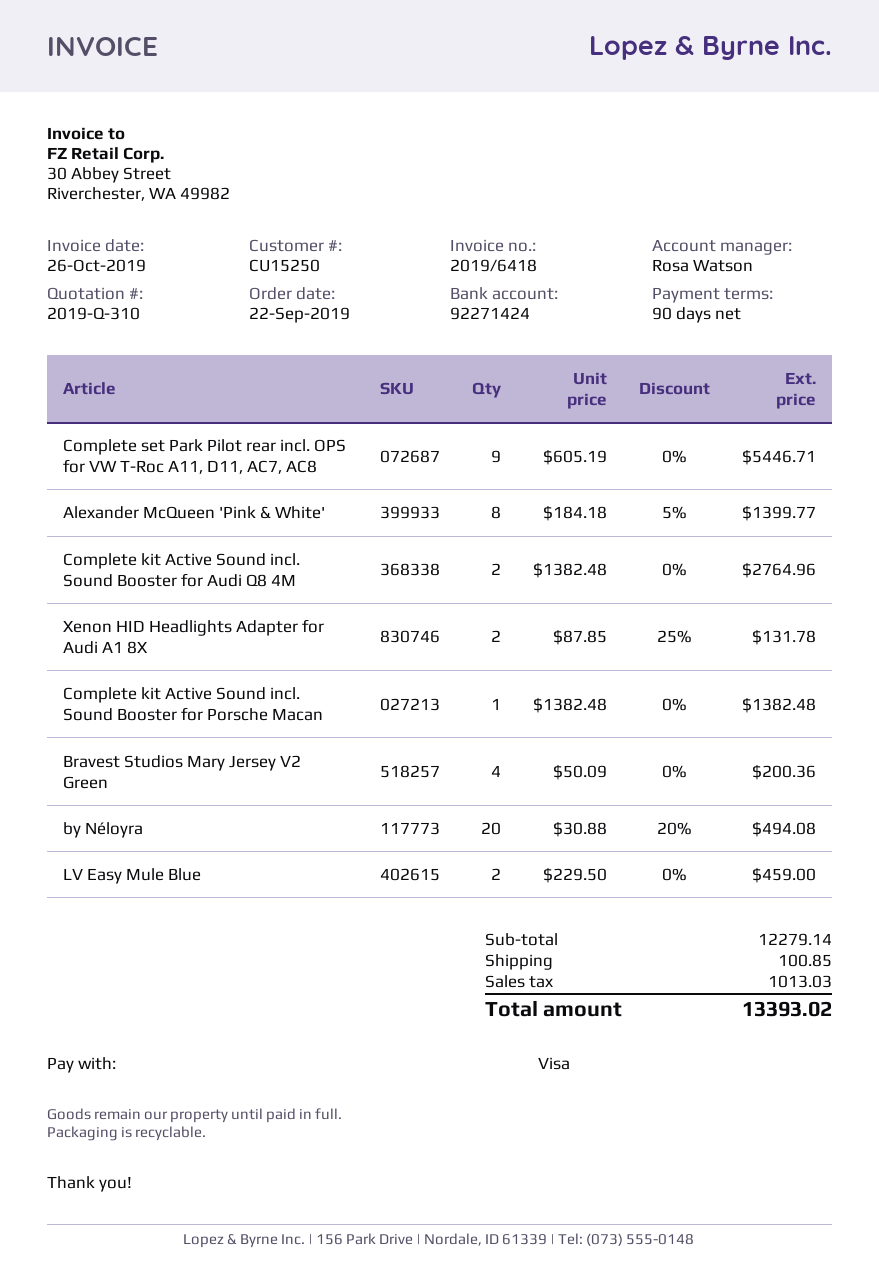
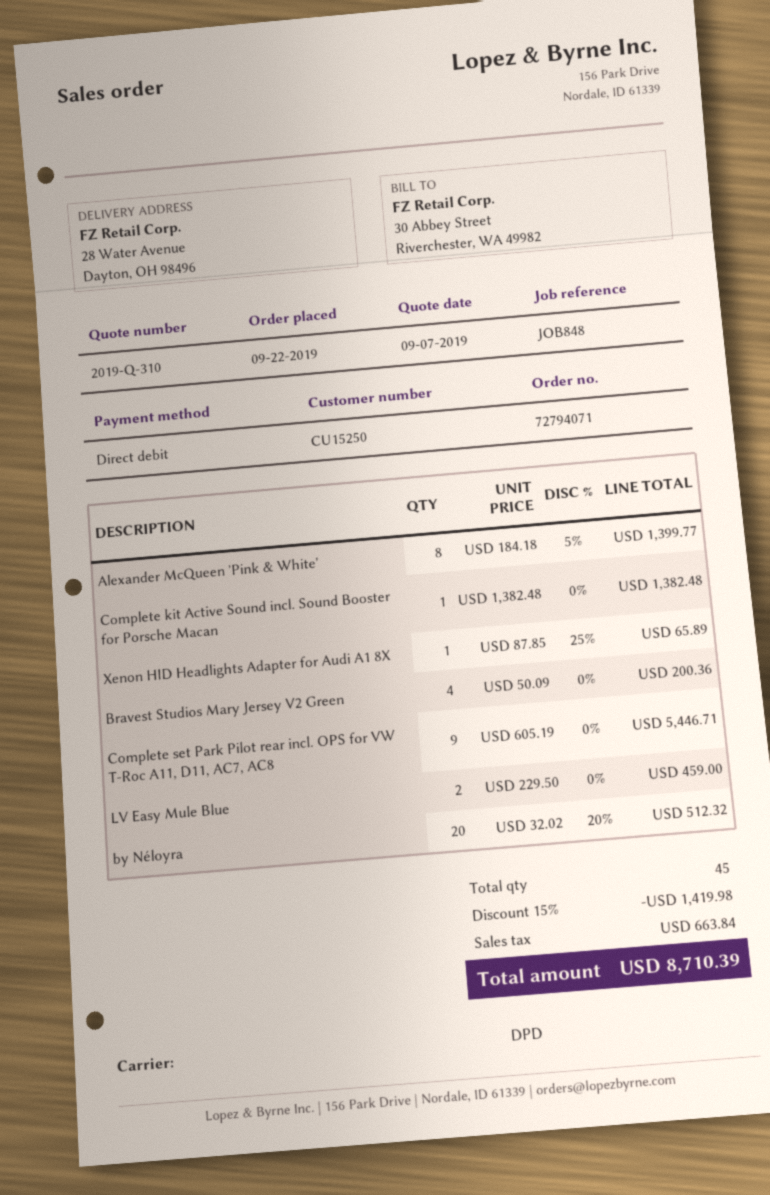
payment method: Visa -> direct debit
Complete kit Active Sound incl. Sound Booster for Audi Q8 4M: 2 x 1382.48 = 2764.96 -> none
Xenon HID Headlights Adapter for Audi A1 8X: 2 x 87.85 - 25% = 131.78 -> 1 x 87.85 - 25% = 65.89
by Néloyra: 20 x 30.88 - 20% = 494.08 -> 20 x 32.02 - 20% = 512.32
discount: none -> 15% = 1419.98
shipping: 100.85 -> none
tax: 1013.03 -> 663.84
total: 13393.02 -> 8710.39

